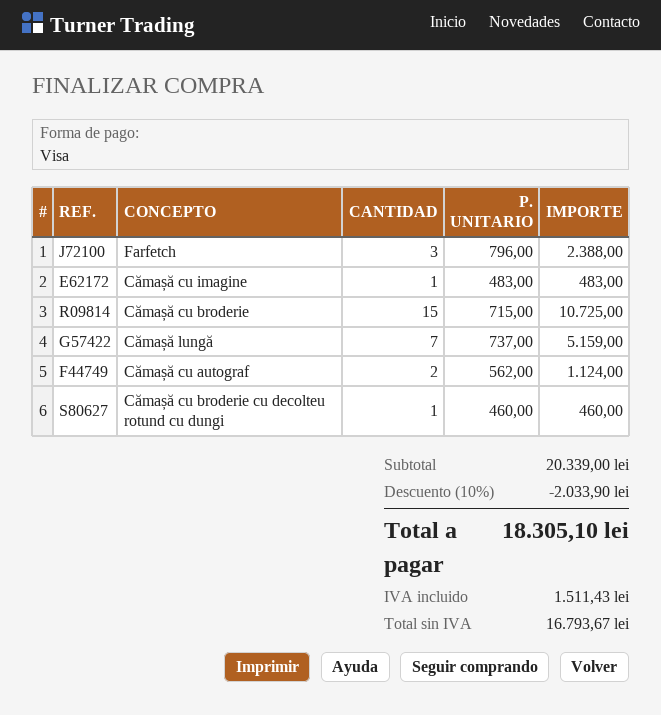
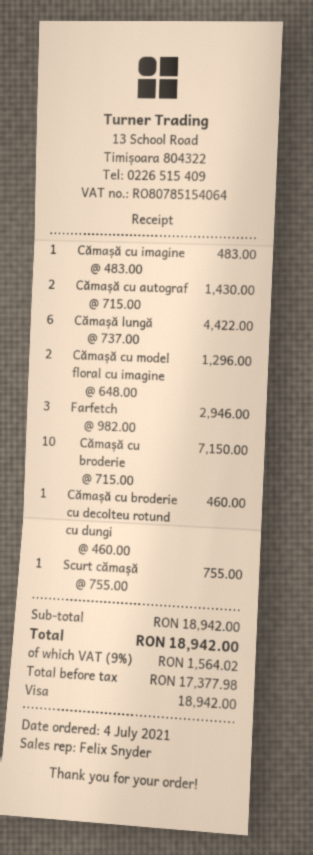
Farfetch: 3 x 796.00 = 2388.00 -> 3 x 982.00 = 2946.00
Cămașă cu broderie: 15 x 715.00 = 10725.00 -> 10 x 715.00 = 7150.00
Cămașă lungă: 7 x 737.00 = 5159.00 -> 6 x 737.00 = 4422.00
Cămașă cu autograf: 2 x 562.00 = 1124.00 -> 2 x 715.00 = 1430.00
Cămașă cu model floral cu imagine: none -> 2 x 648.00 = 1296.00
Scurt cămașă: none -> 1 x 755.00 = 755.00
subtotal: 20339.00 -> 18942.00
discount: 10% = 2033.90 -> none
net: 16793.67 -> 17377.98
tax: 1511.43 -> 1564.02
total: 18305.10 -> 18942.00

